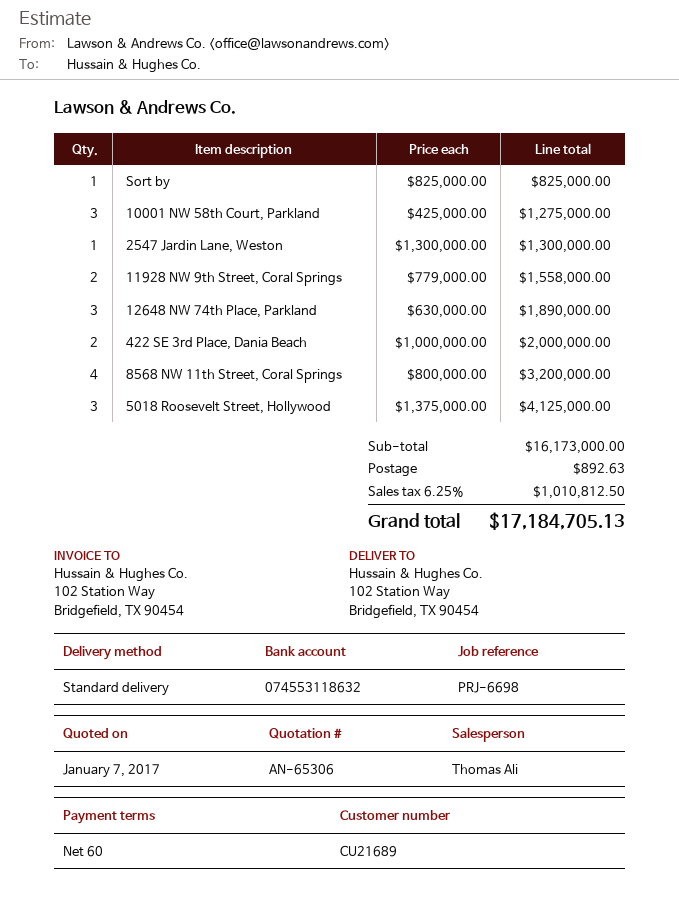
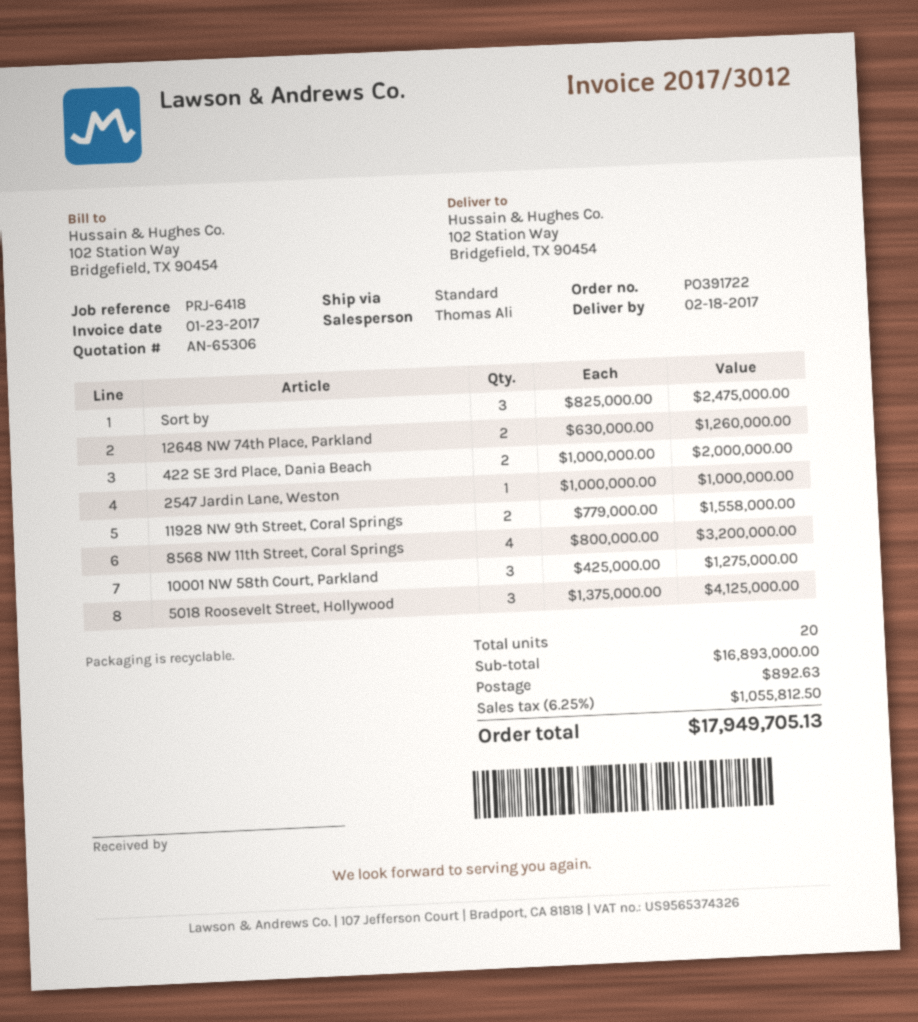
reference: PRJ-6698 -> PRJ-6418
Sort by: 1 x 825000.00 = 825000.00 -> 3 x 825000.00 = 2475000.00
2547 Jardin Lane, Weston: 1 x 1300000.00 = 1300000.00 -> 1 x 1000000.00 = 1000000.00
12648 NW 74th Place, Parkland: 3 x 630000.00 = 1890000.00 -> 2 x 630000.00 = 1260000.00
subtotal: 16173000.00 -> 16893000.00
tax: 6.25% = 1010812.50 -> 6.25% = 1055812.50
total: 17184705.13 -> 17949705.13

